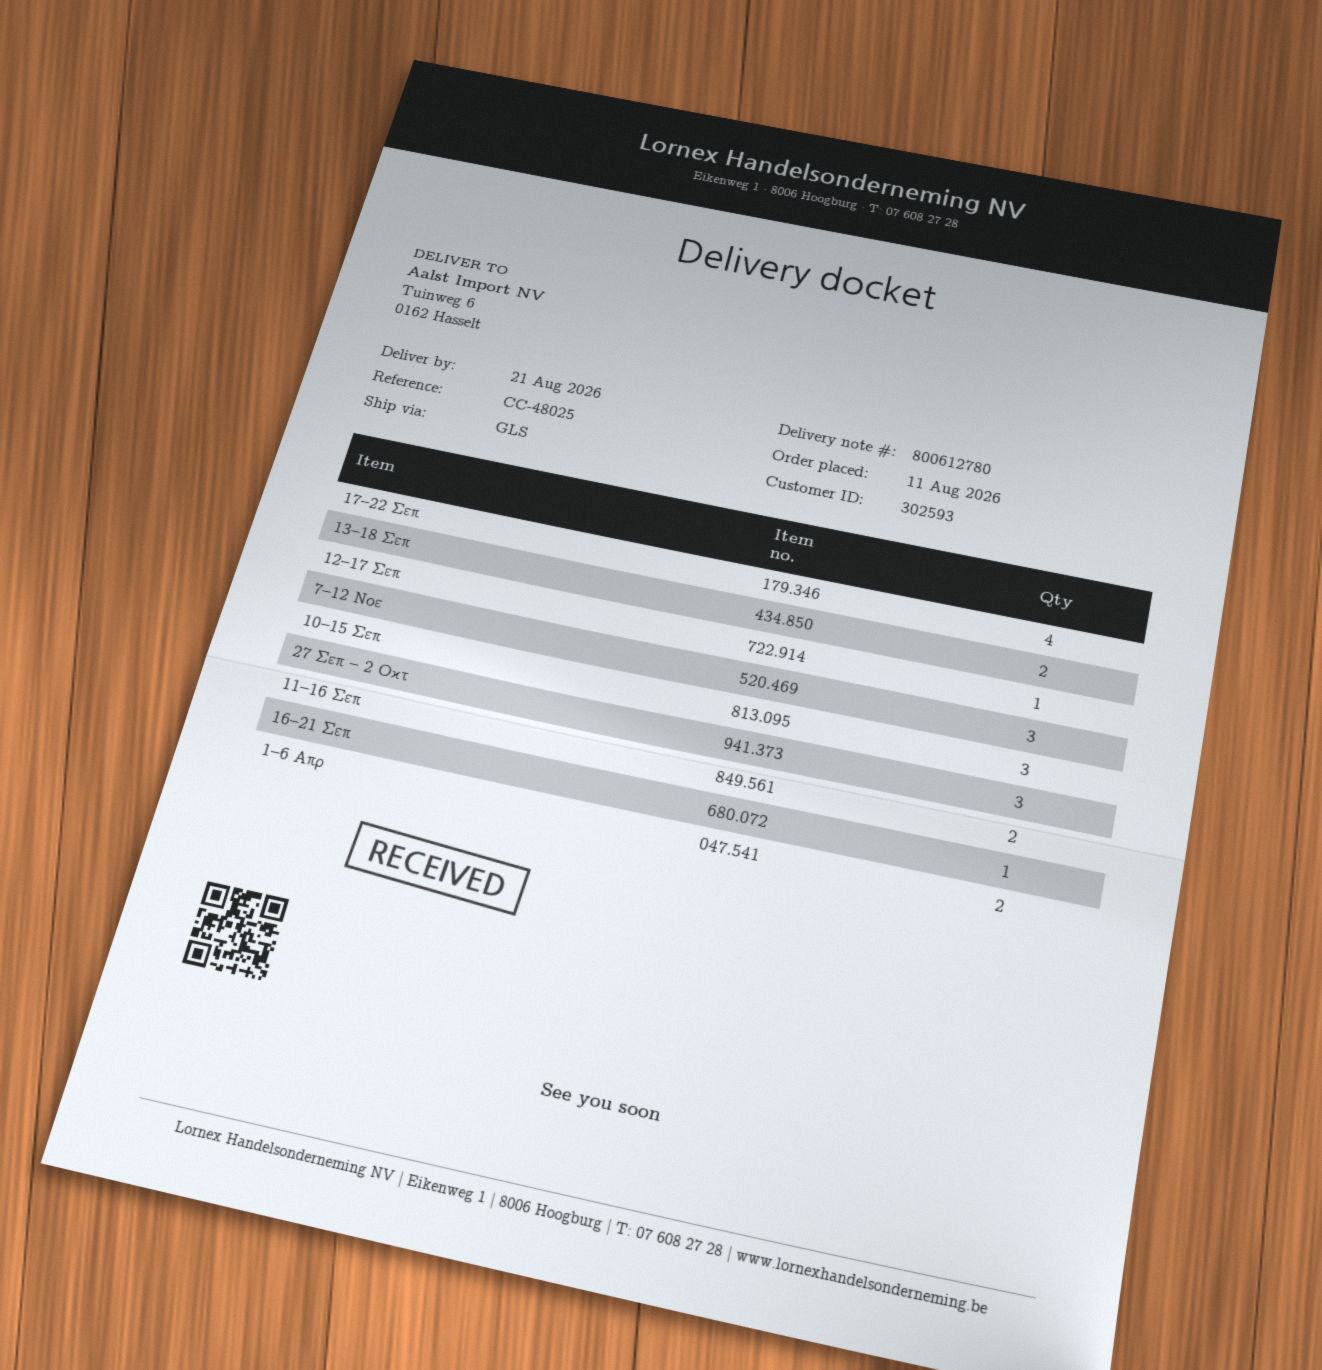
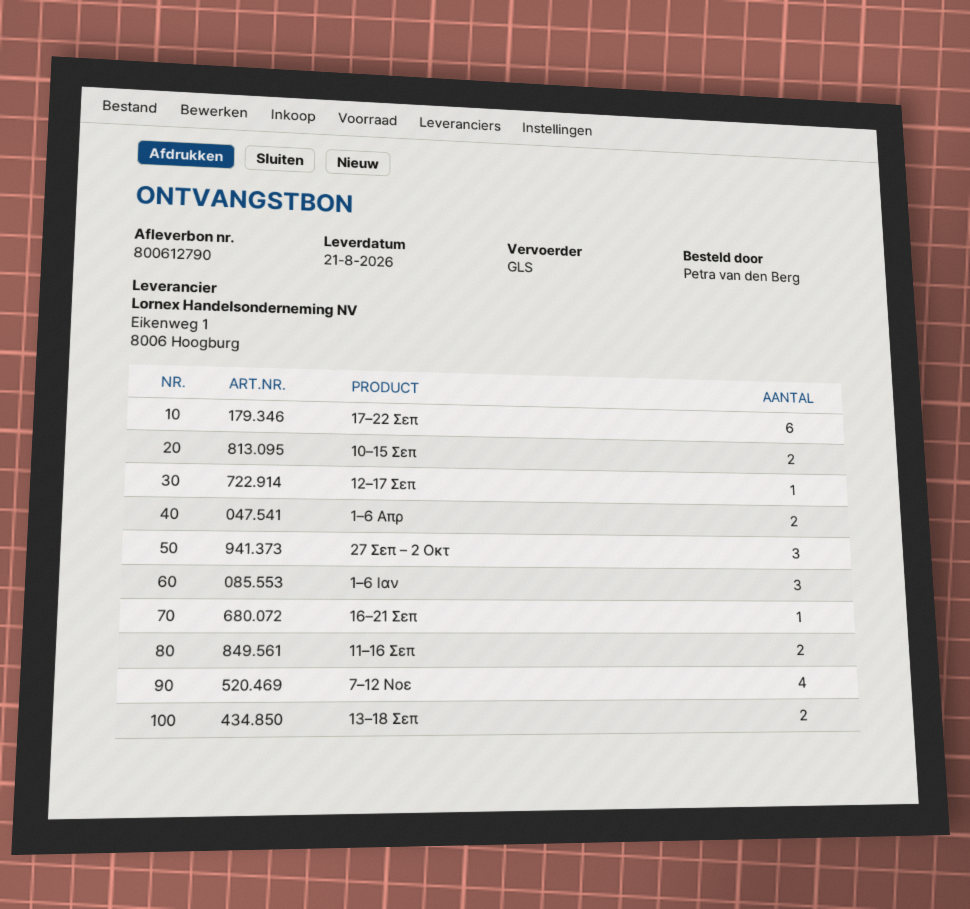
delivery note number: 800612780 -> 800612790
17–22 Σεπ: 4 -> 6
7–12 Νοε: 3 -> 4
10–15 Σεπ: 3 -> 2
1–6 Ιαν: none -> 3

